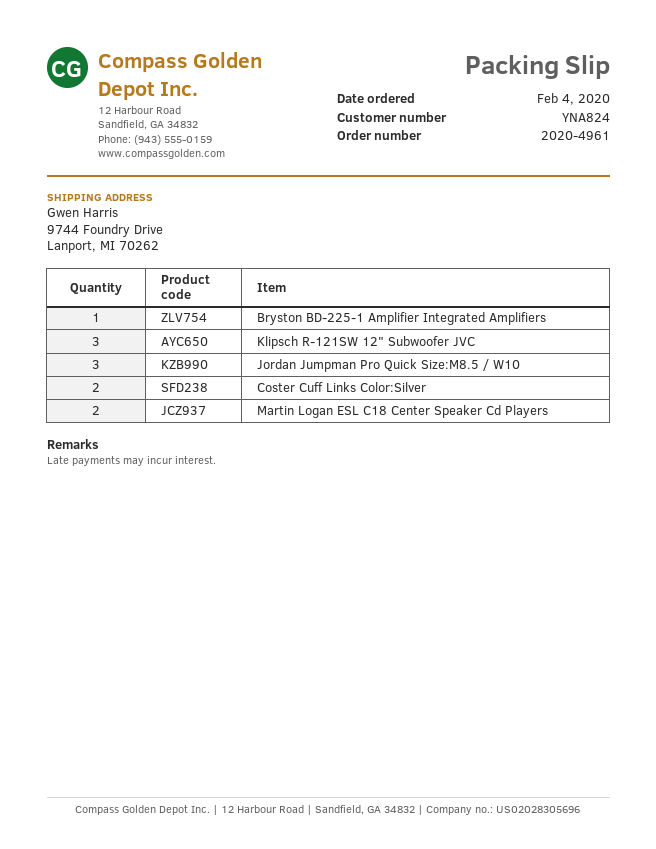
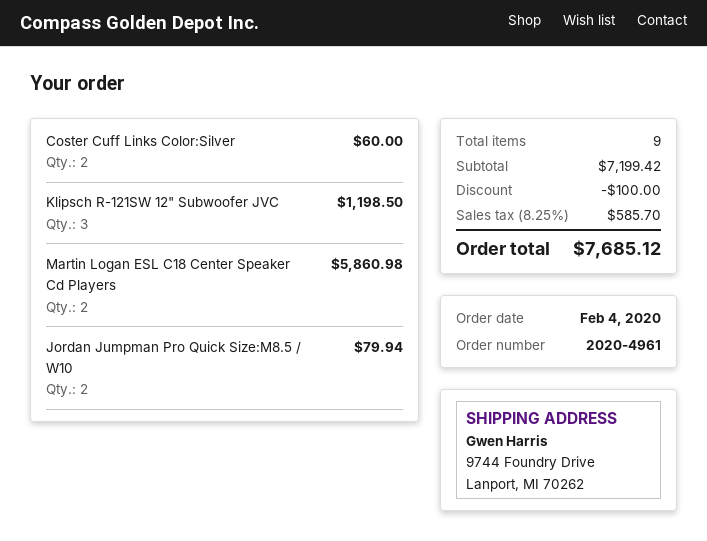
Bryston BD-225-1 Amplifier Integrated Amplifiers: 1 -> none
Jordan Jumpman Pro Quick Size:M8.5 / W10: 3 -> 2

